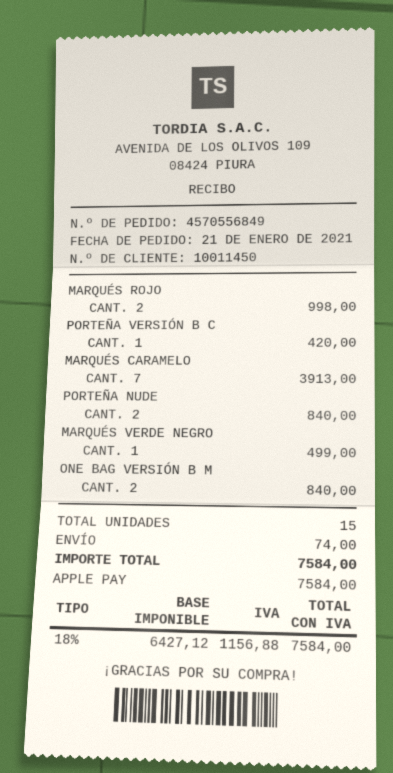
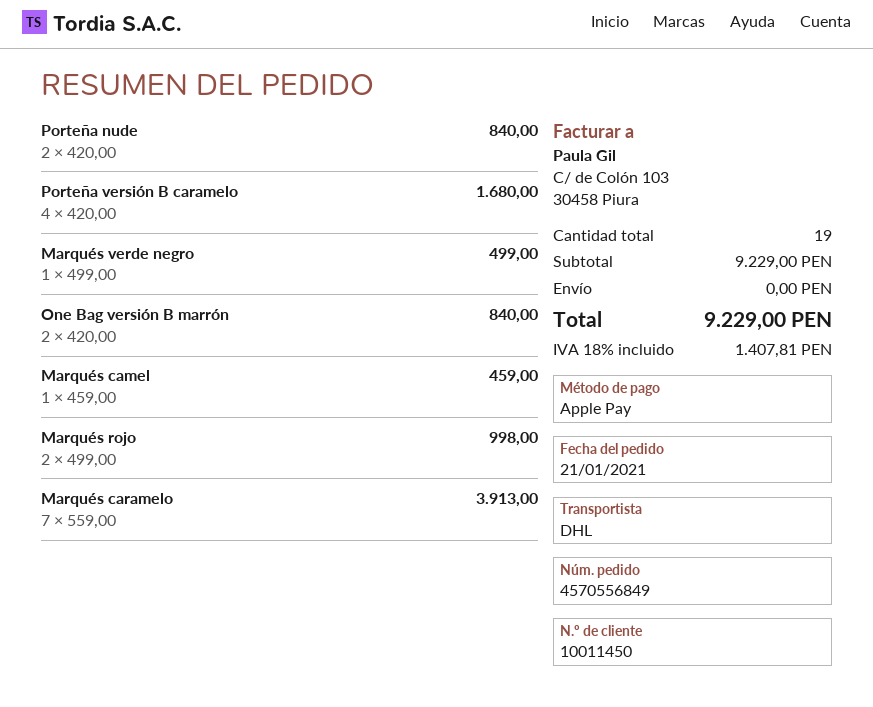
PORTEÑA VERSIÓN B C: 1 for 420.00 -> 4 for 1680.00
Marqués camel: none -> 1 for 459.00
total quantity: 15 -> 19
shipping: 74.00 -> 0.00
tax: 18% = 1156.88 -> 18% = 1407.81
total: 7584.00 -> 9229.00

